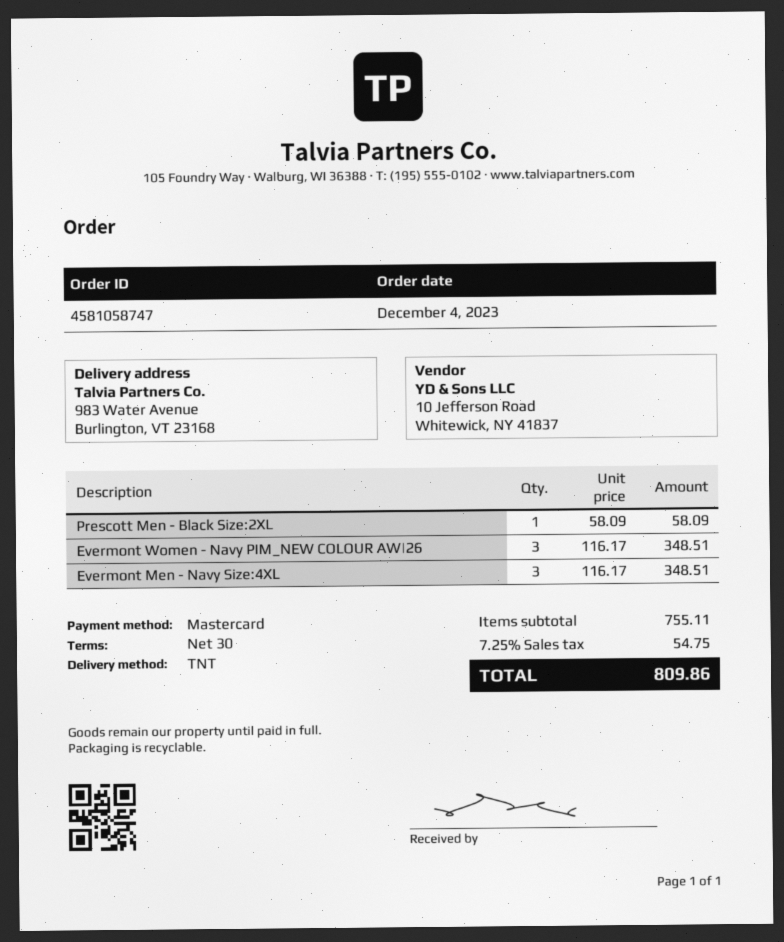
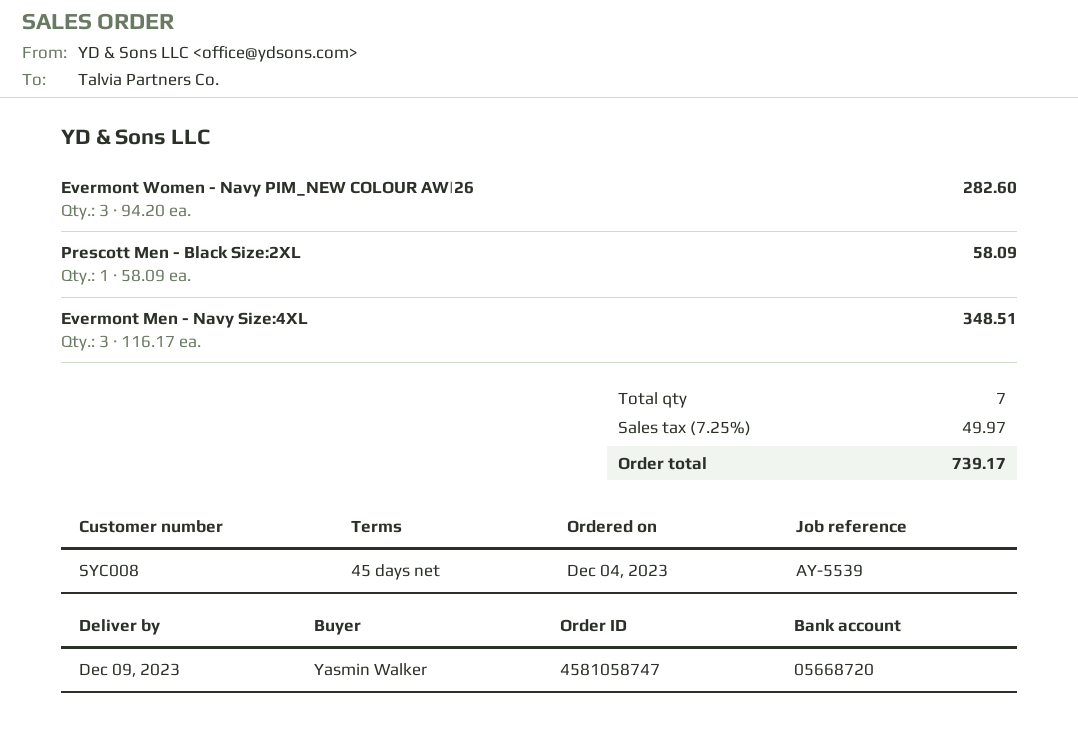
payment terms: 30 days -> 45 days
Evermont Women - Navy PIM_NEW COLOUR AW|26: 3 x 116.17 = 348.51 -> 3 x 94.20 = 282.60
tax: 7.25% = 54.75 -> 7.25% = 49.97
total: 809.86 -> 739.17

